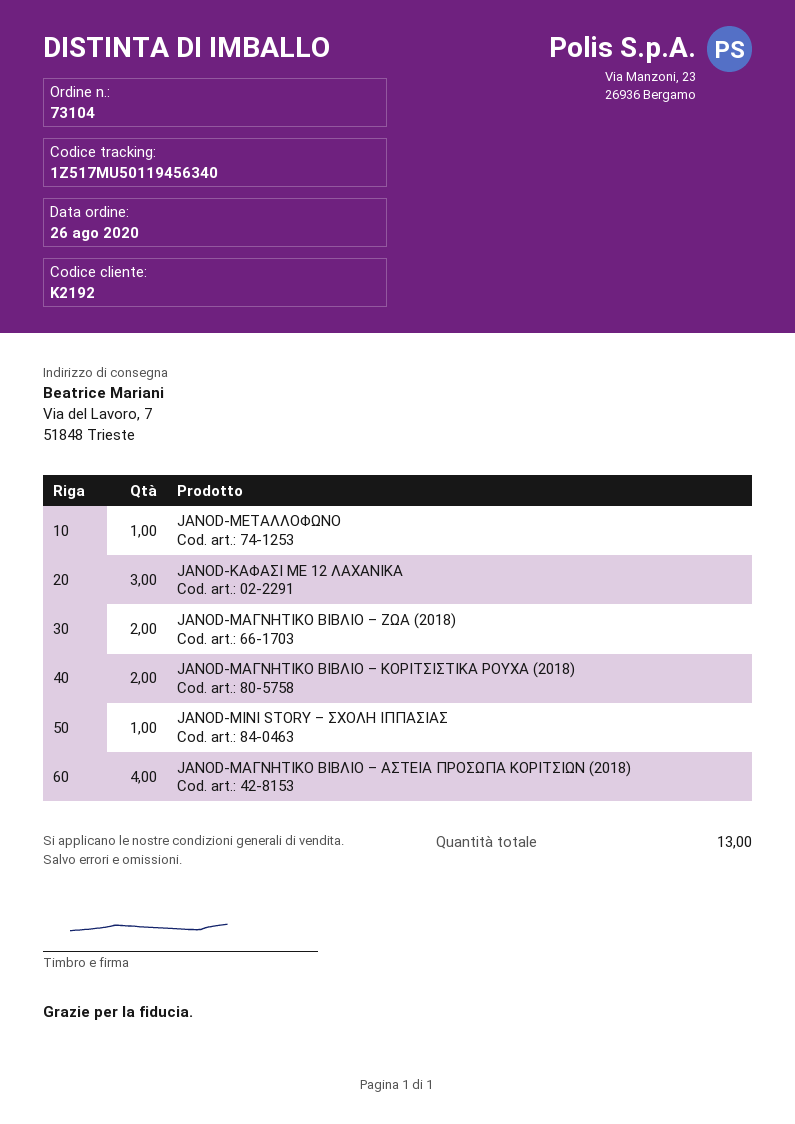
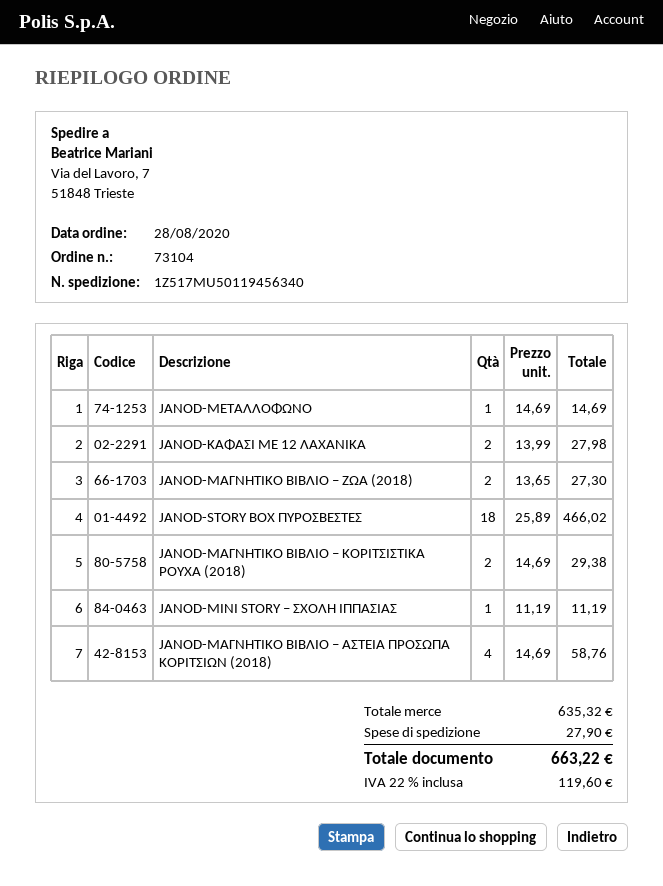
order date: 2020-08-26 -> 2020-08-28
JANOD-ΚΑΦΑΣΙ ΜΕ 12 ΛΑΧΑΝΙΚΑ: 3 -> 2
JANOD-STORY BOX ΠΥΡΟΣΒΕΣΤΕΣ: none -> 18

